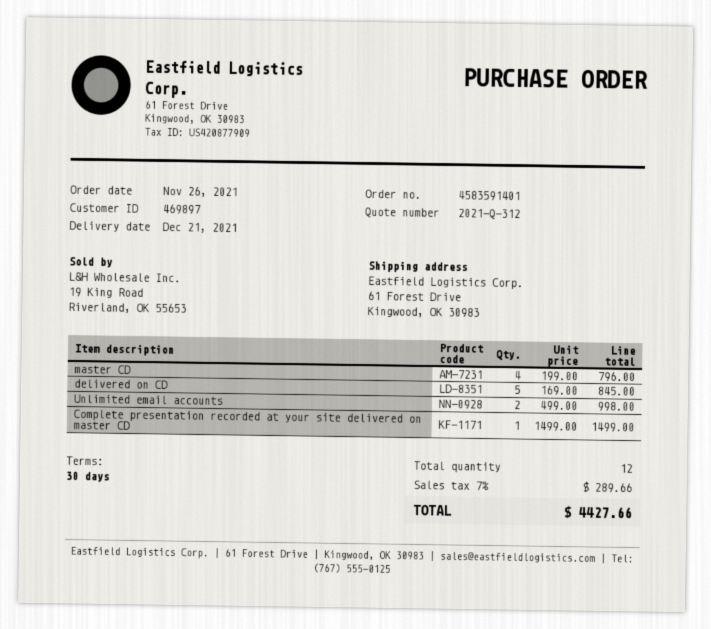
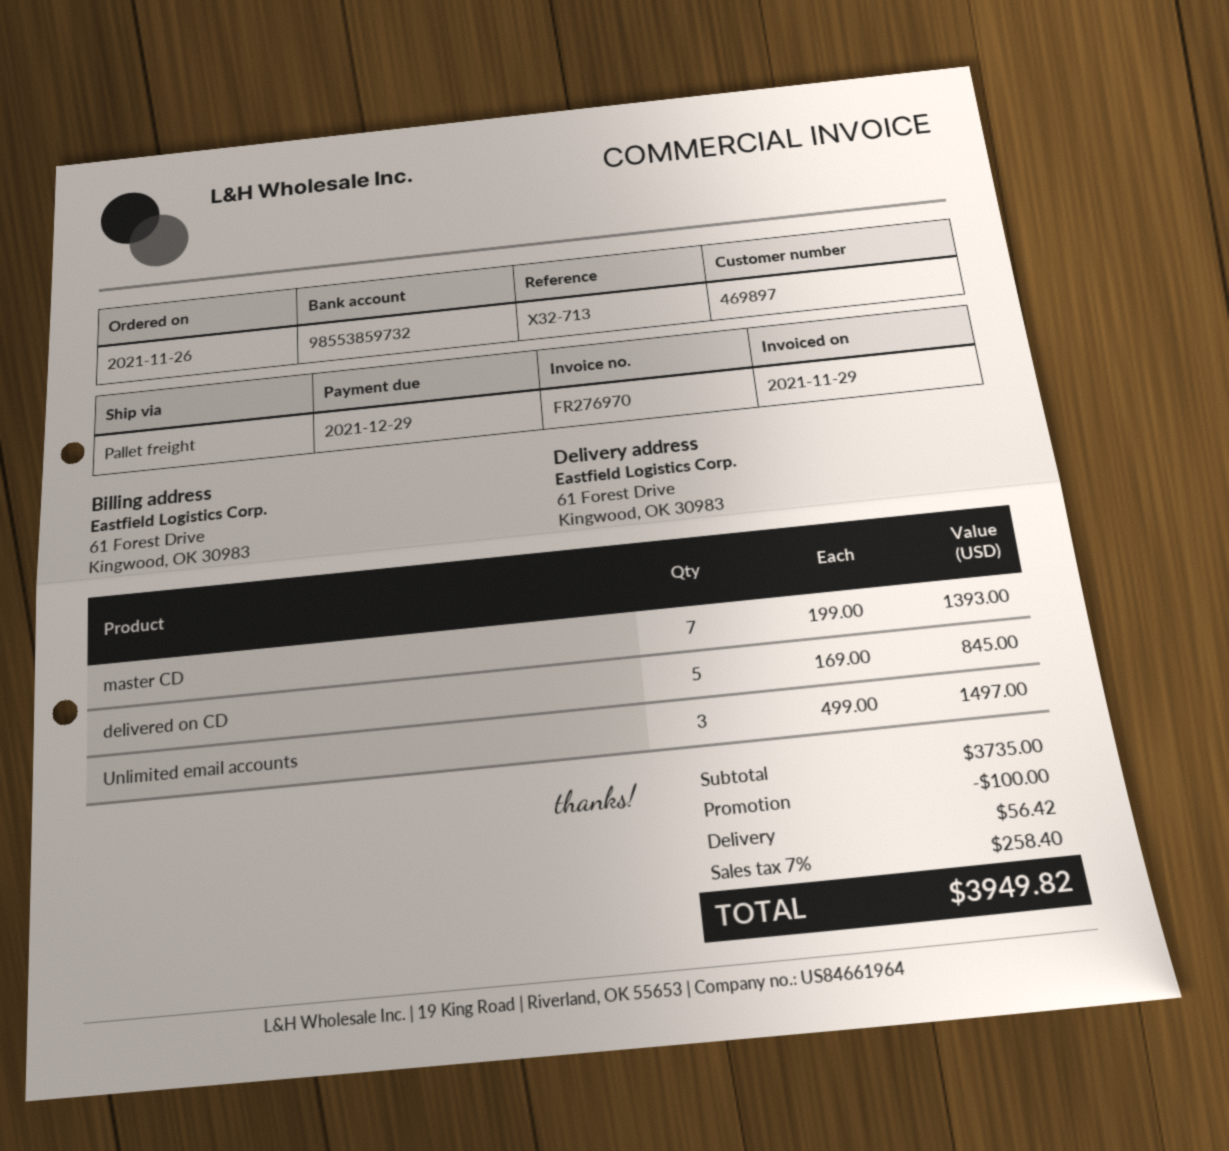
master CD: 4 x 199.00 = 796.00 -> 7 x 199.00 = 1393.00
Unlimited email accounts: 2 x 499.00 = 998.00 -> 3 x 499.00 = 1497.00
Complete presentation recorded at your site delivered on master CD: 1 x 1499.00 = 1499.00 -> none
discount: none -> 100.00
shipping: none -> 56.42
tax: 7% = 289.66 -> 7% = 258.40
total: 4427.66 -> 3949.82

